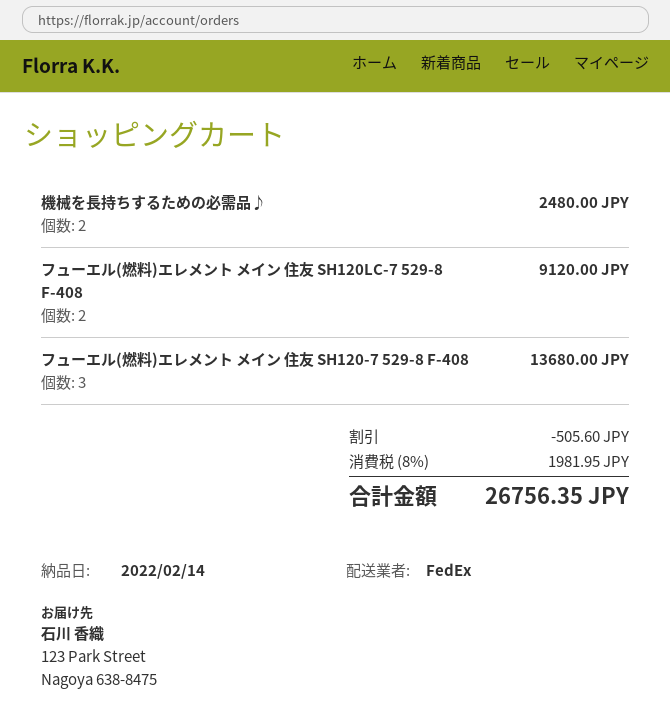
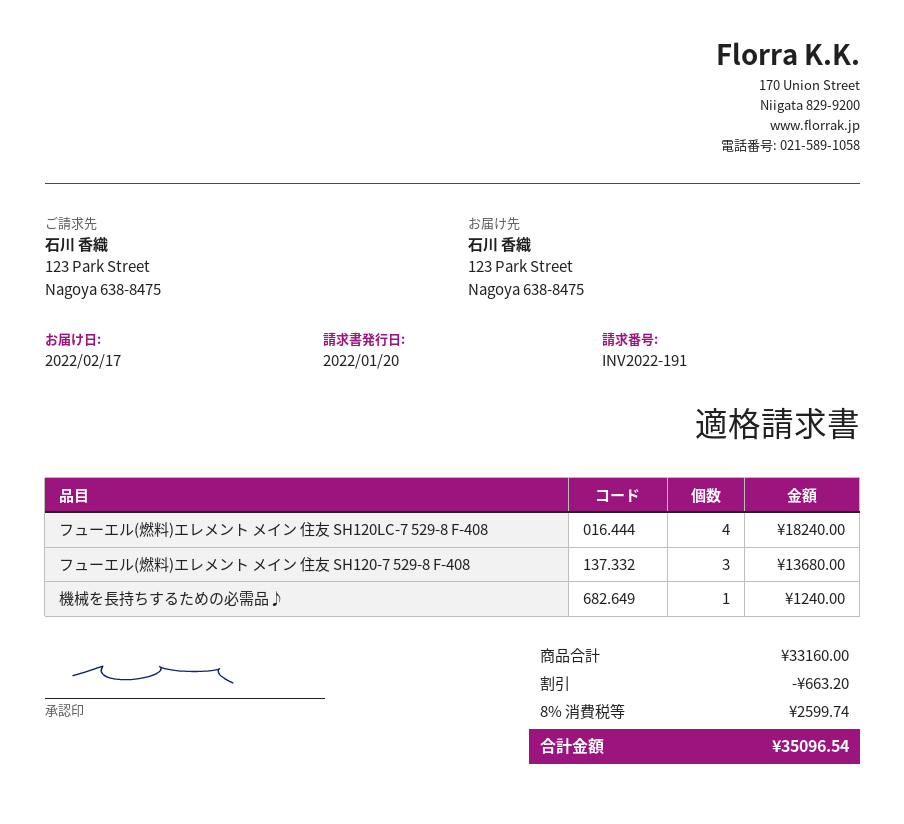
delivery date: 2022-02-14 -> 2022-02-17
機械を長持ちするための必需品♪: 2 for 2480.00 -> 1 for 1240.00
フューエル(燃料)エレメント メイン 住友 SH120LC-7 529-8 F-408: 2 for 9120.00 -> 4 for 18240.00
discount: 505.60 -> 663.20
tax: 8% = 1981.95 -> 8% = 2599.74
total: 26756.35 -> 35096.54

